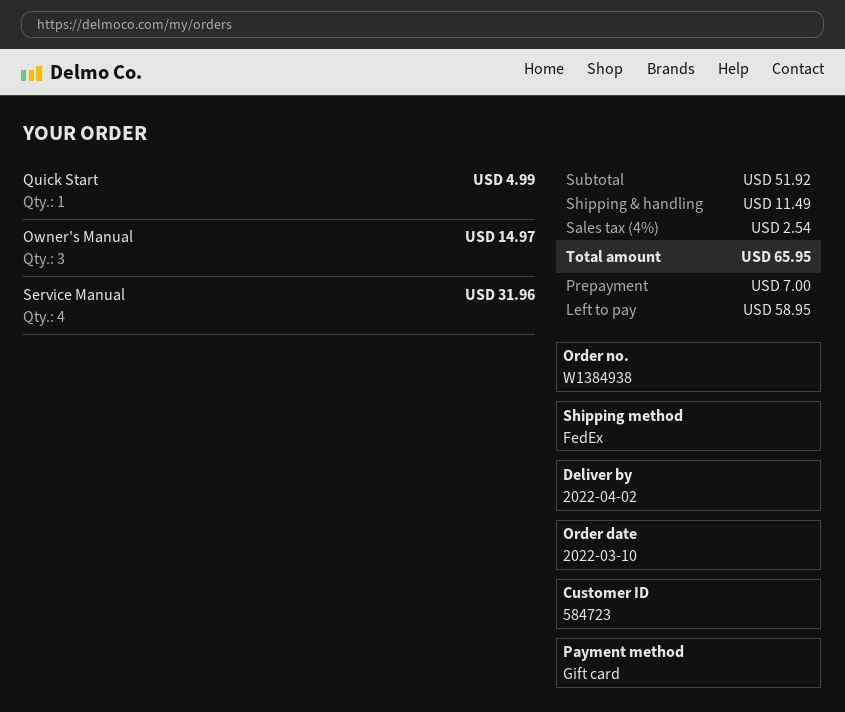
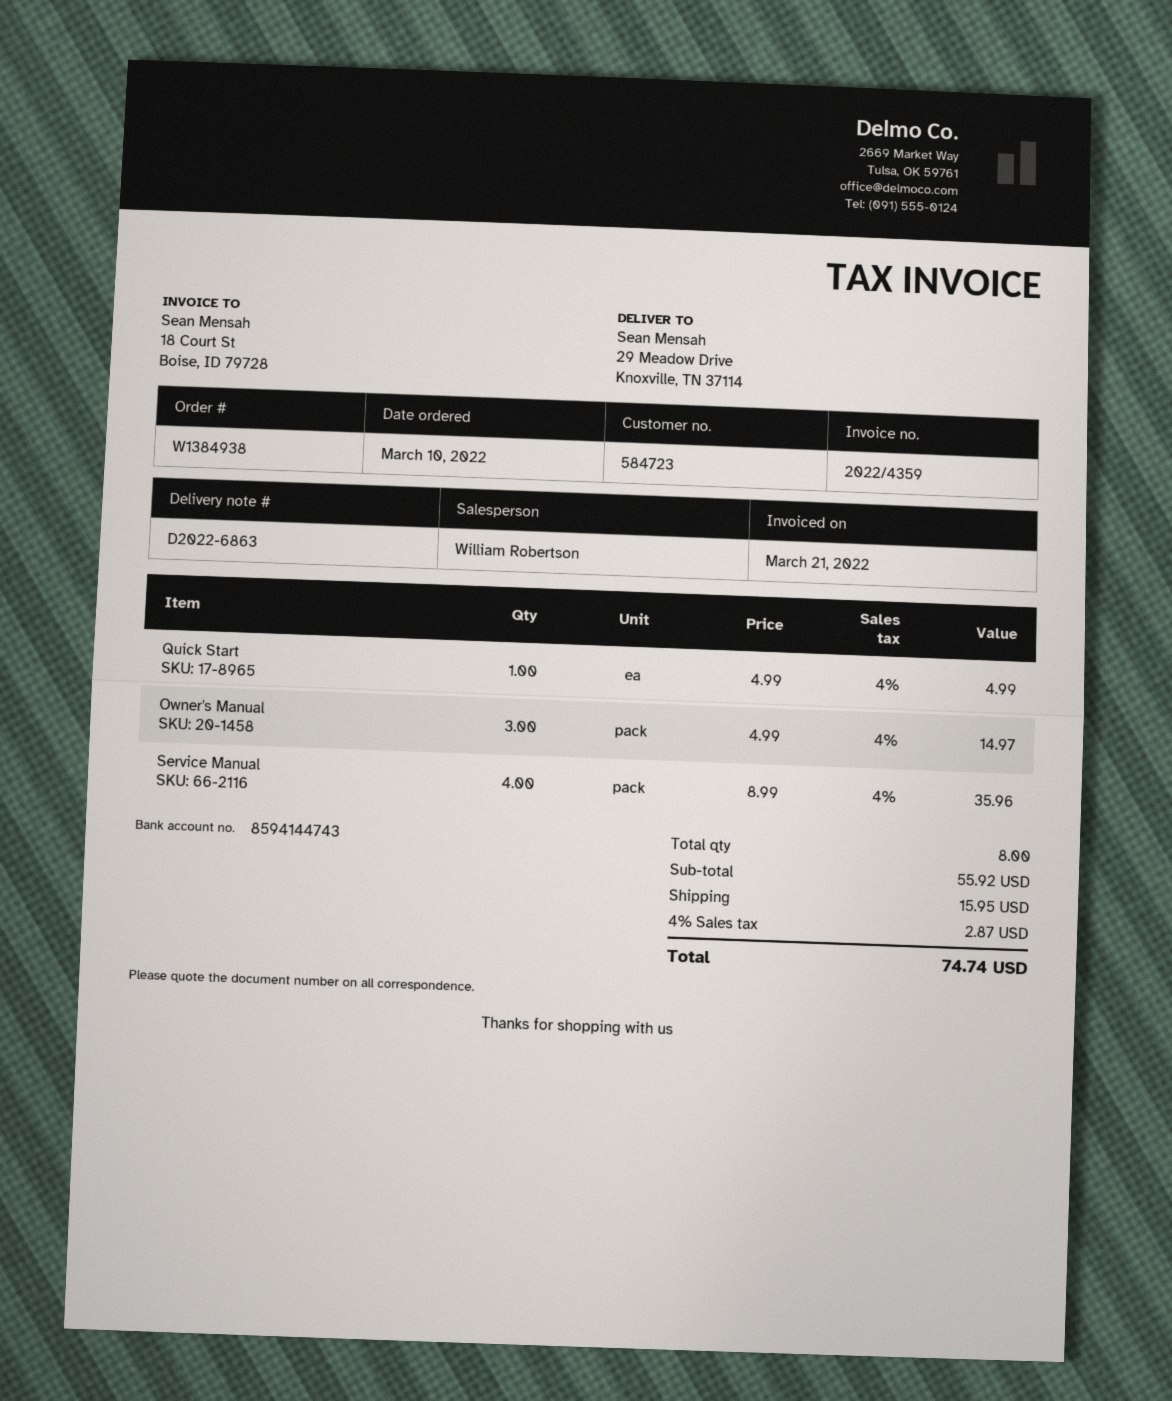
Service Manual: 4 for 31.96 -> 4 for 35.96
subtotal: 51.92 -> 55.92
shipping: 11.49 -> 15.95
tax: 4% = 2.54 -> 4% = 2.87
total: 65.95 -> 74.74

